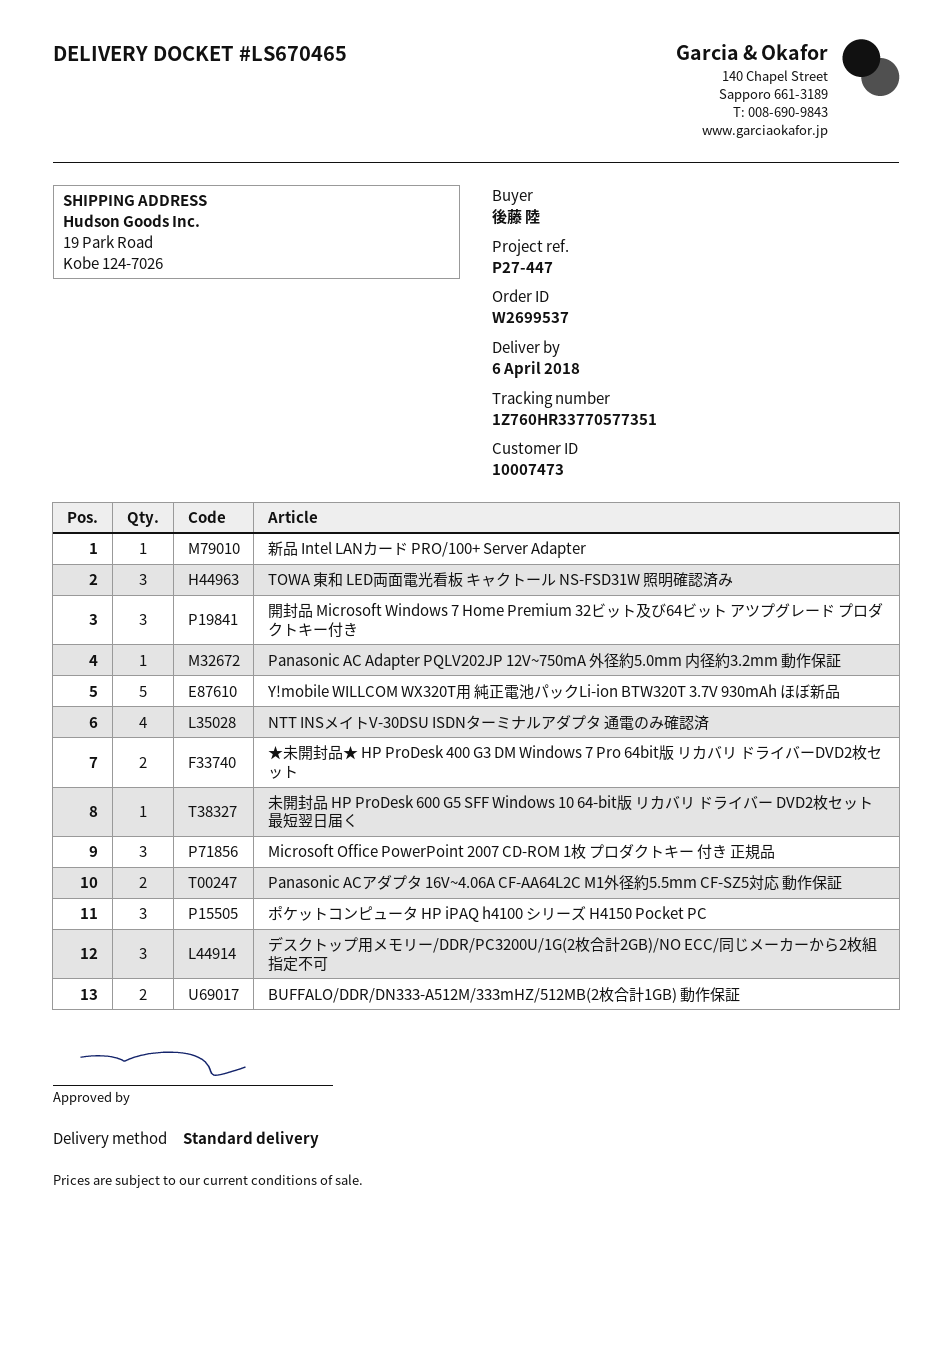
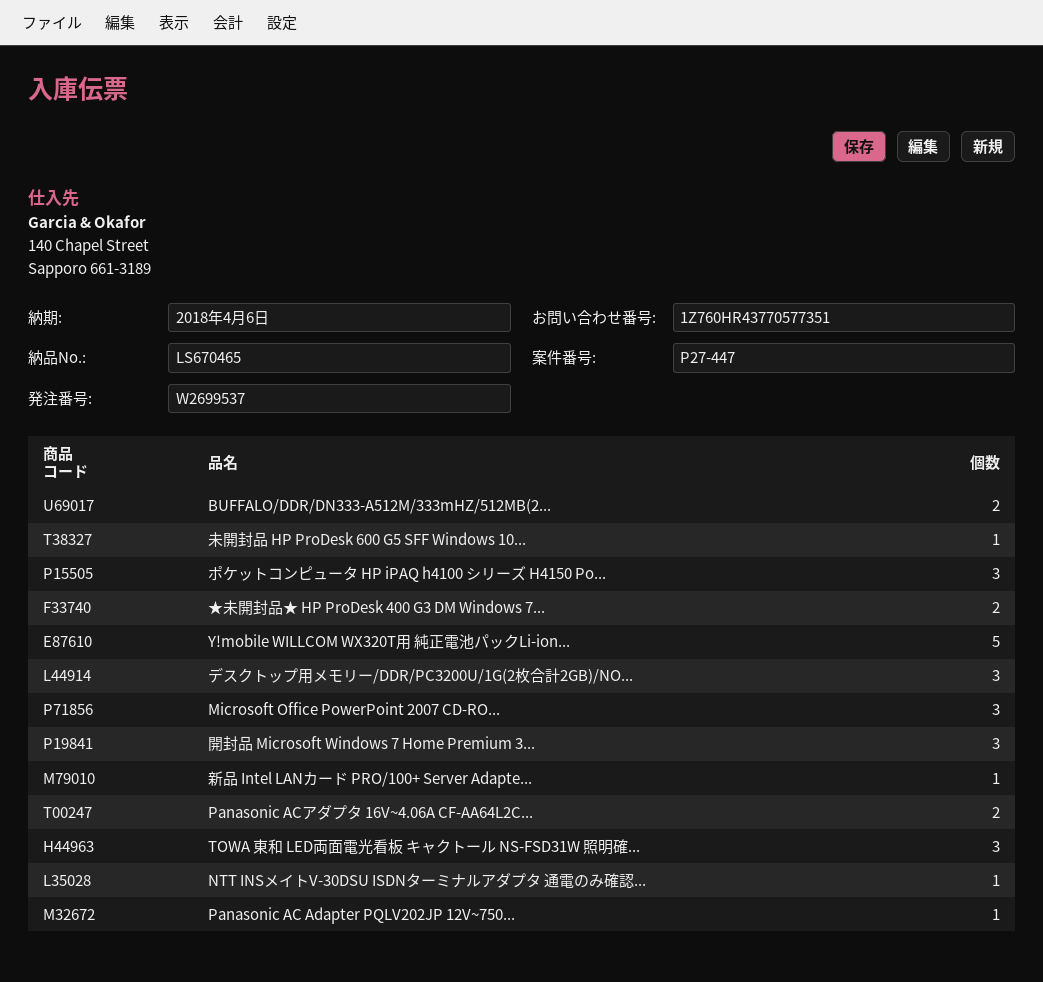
tracking number: 1Z760HR33770577351 -> 1Z760HR43770577351
NTT INSメイトV-30DSU ISDNターミナルアダプタ 通電のみ確認済: 4 -> 1

